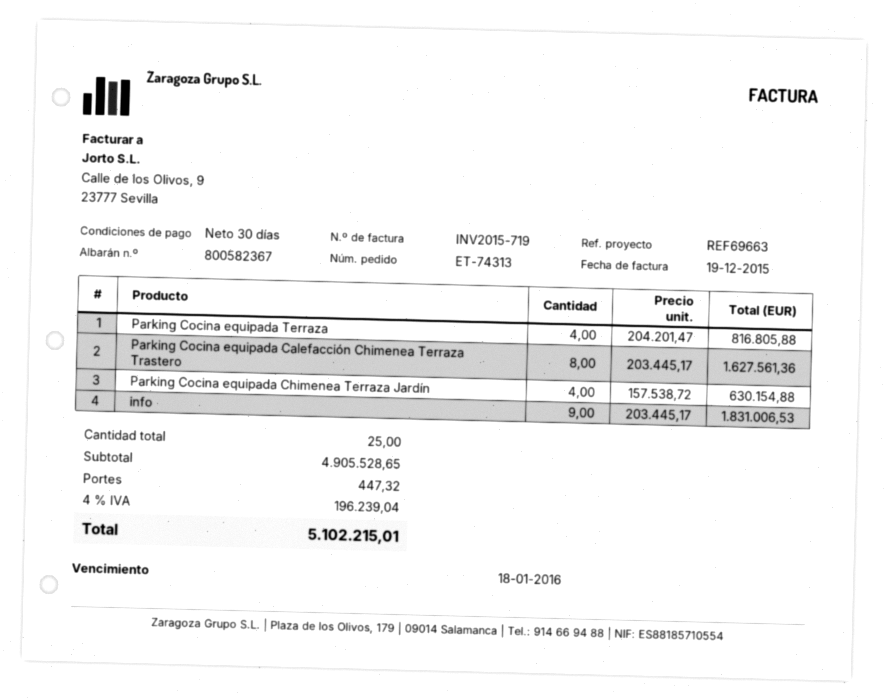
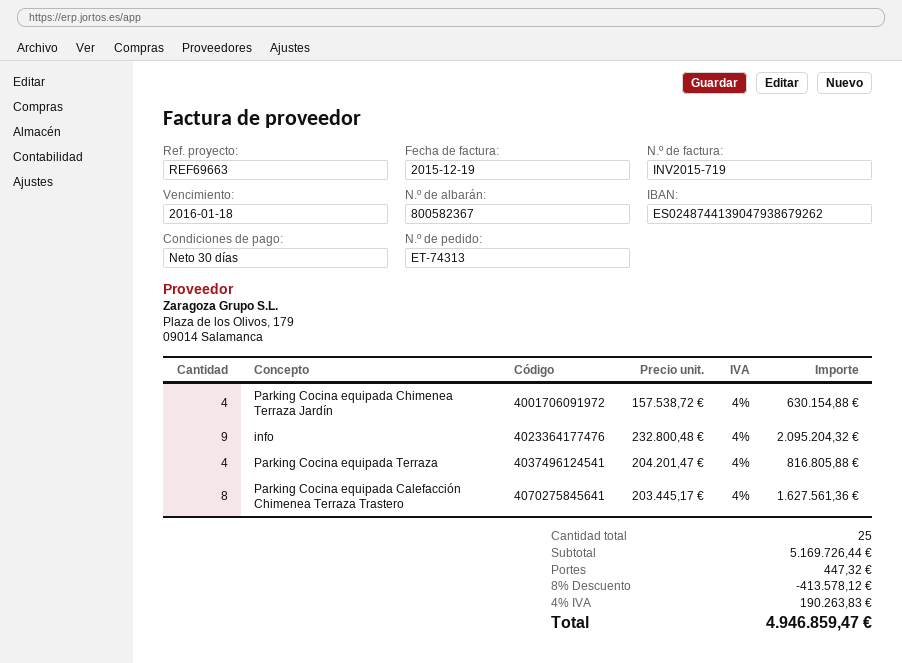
info: 9 x 203445.17 = 1831006.53 -> 9 x 232800.48 = 2095204.32
subtotal: 4905528.65 -> 5169726.44
discount: none -> 8% = 413578.12
tax: 4% = 196239.04 -> 4% = 190263.83
total: 5102215.01 -> 4946859.47

